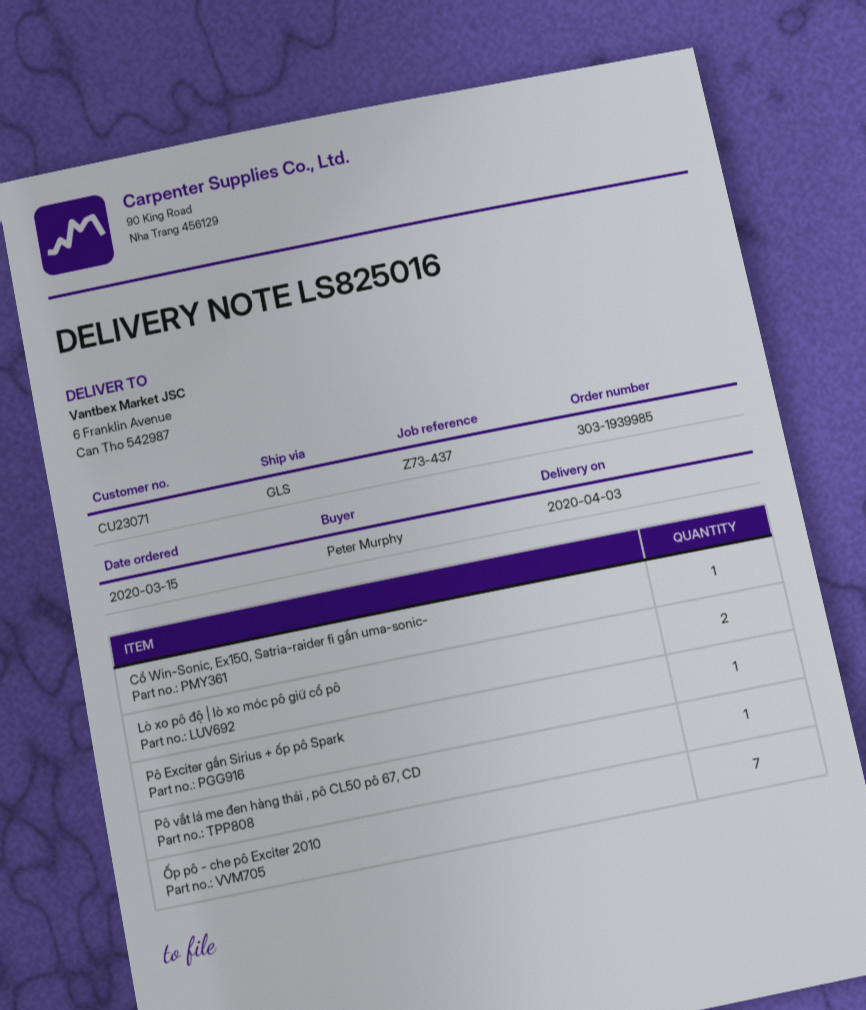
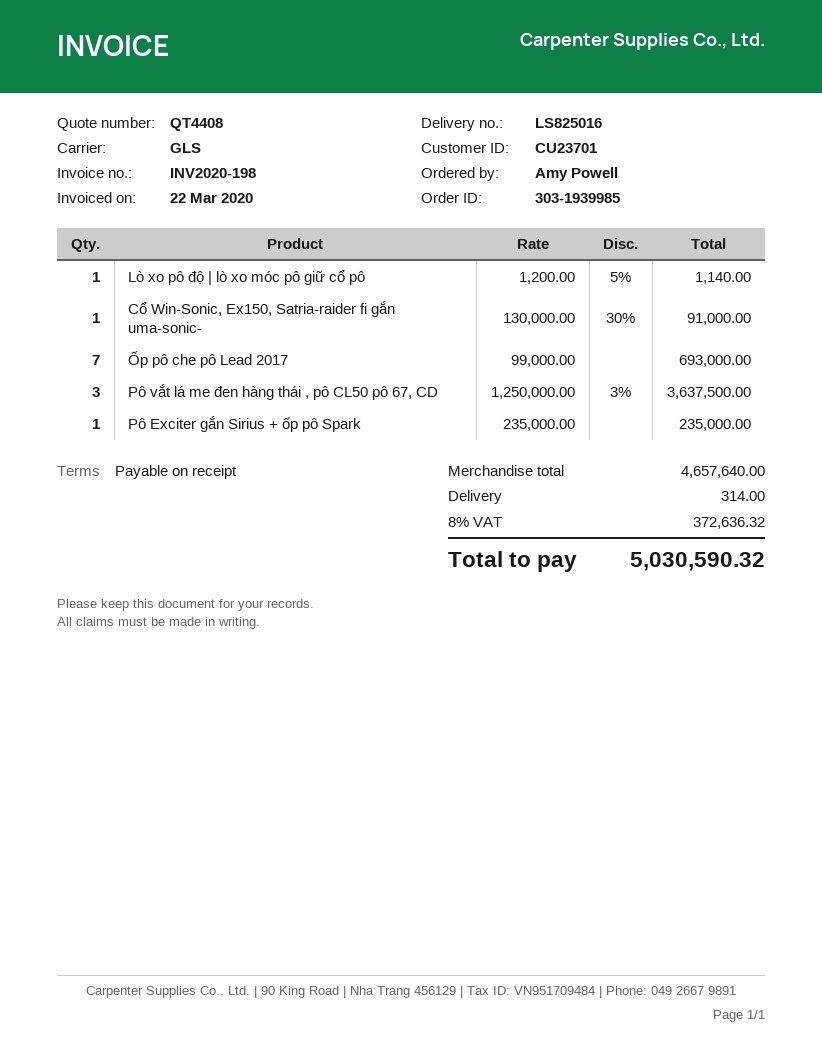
customer number: CU23071 -> CU23701
ordered by: Peter Murphy -> Amy Powell
Lò xo pô độ | lò xo móc pô giữ cổ pô: 2 -> 1
Pô vắt lá me đen hàng thái , pô CL50 pô 67, CD: 1 -> 3
Ốp pô - che pô Exciter 2010: 7 -> none
Ốp pô che pô Lead 2017: none -> 7

